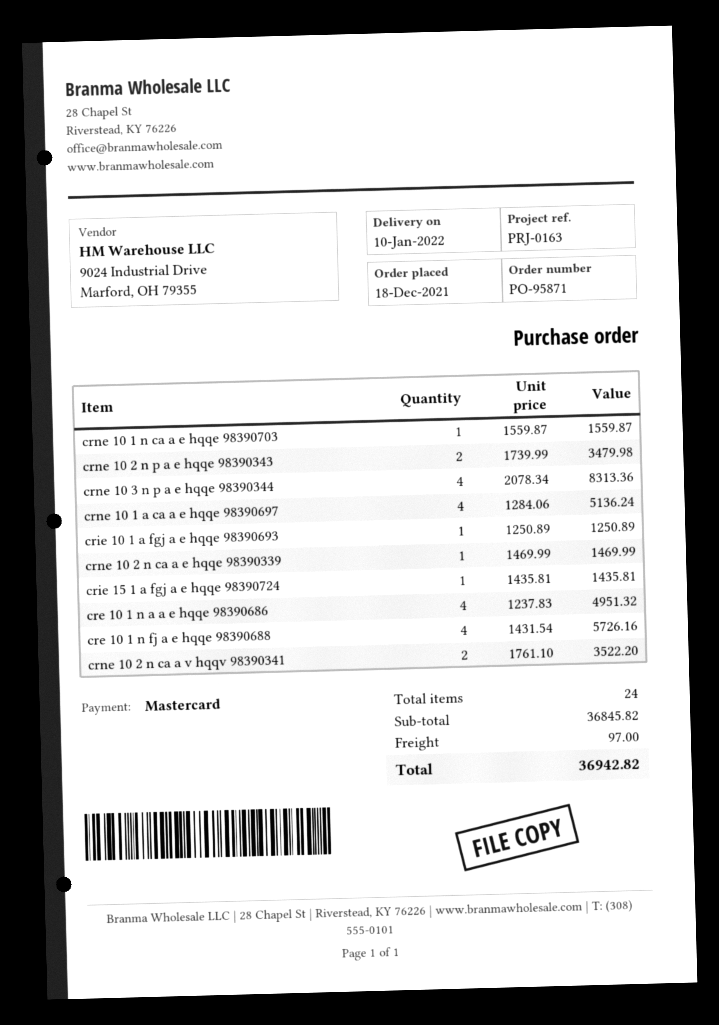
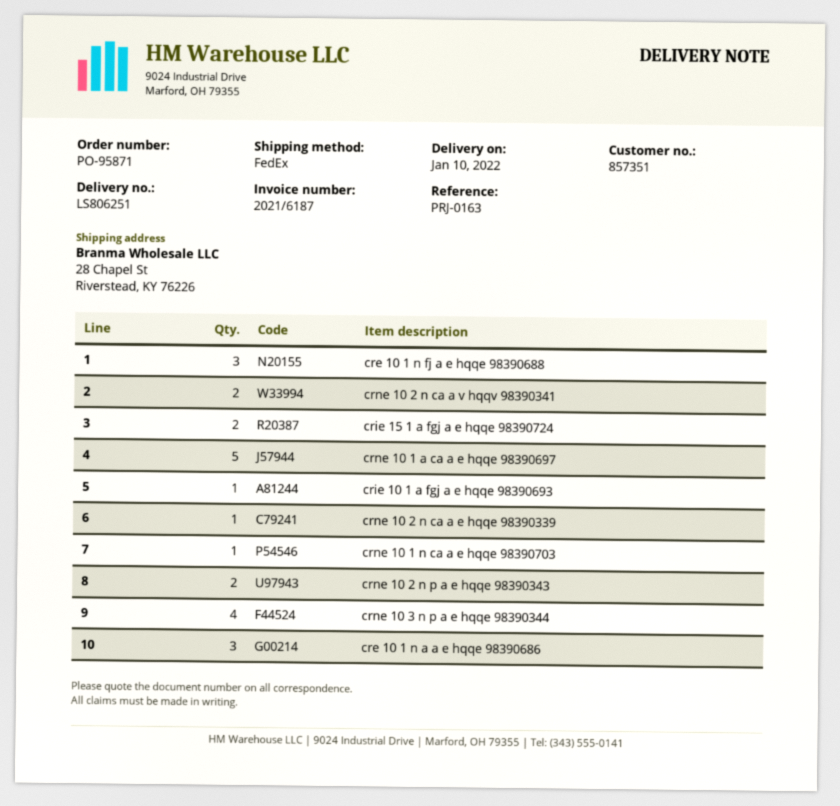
crne 10 1 a ca a e hqqe 98390697: 4 -> 5
crie 15 1 a fgj a e hqqe 98390724: 1 -> 2
cre 10 1 n a a e hqqe 98390686: 4 -> 3
cre 10 1 n fj a e hqqe 98390688: 4 -> 3

